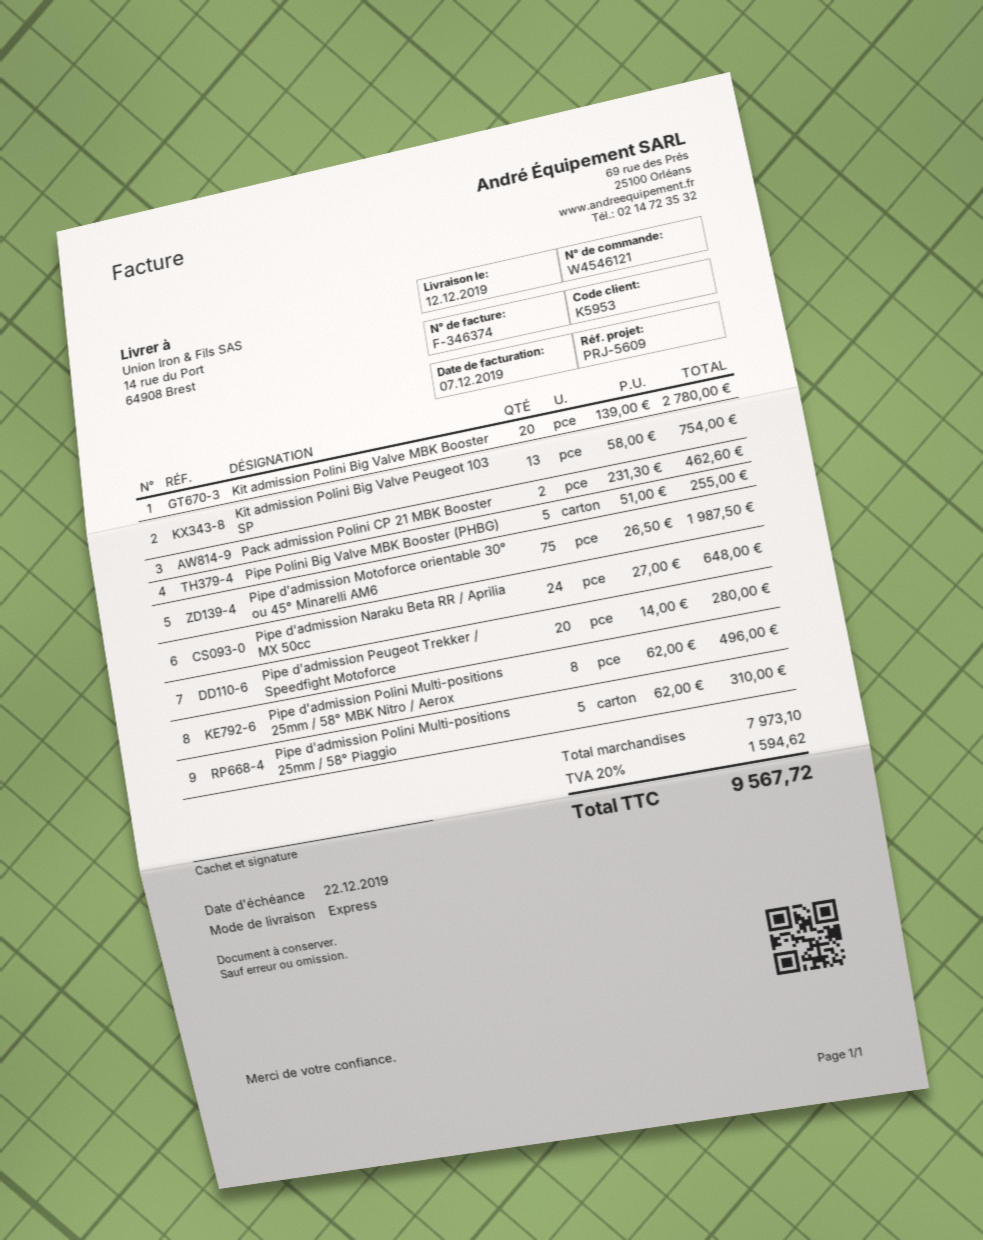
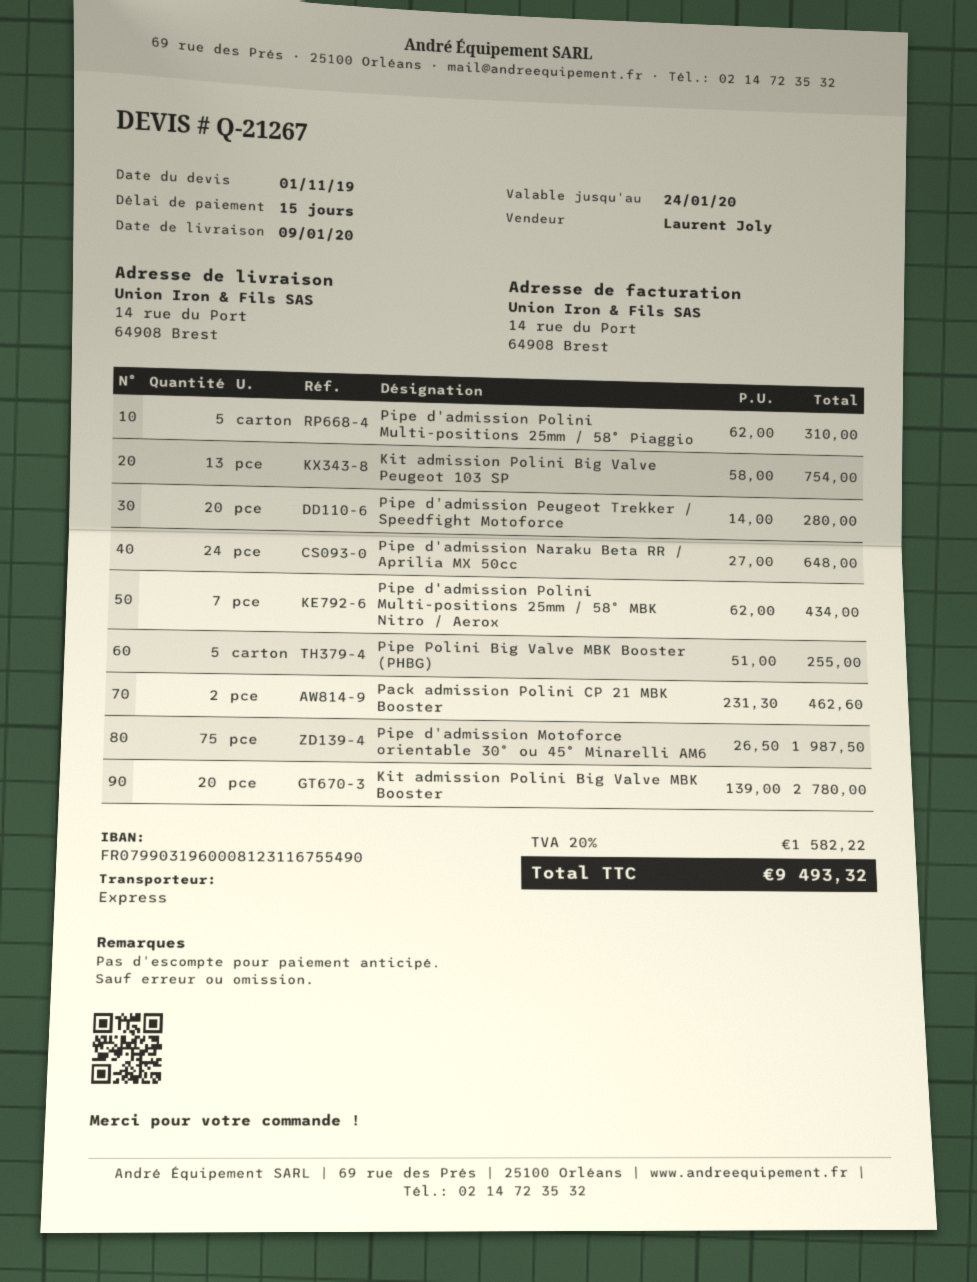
delivery date: 2019-12-12 -> 2020-01-09
Pipe d'admission Polini Multi-positions 25mm / 58° MBK Nitro / Aerox: 8 x 62.00 = 496.00 -> 7 x 62.00 = 434.00
tax: 20% = 1594.62 -> 20% = 1582.22
total: 9567.72 -> 9493.32

